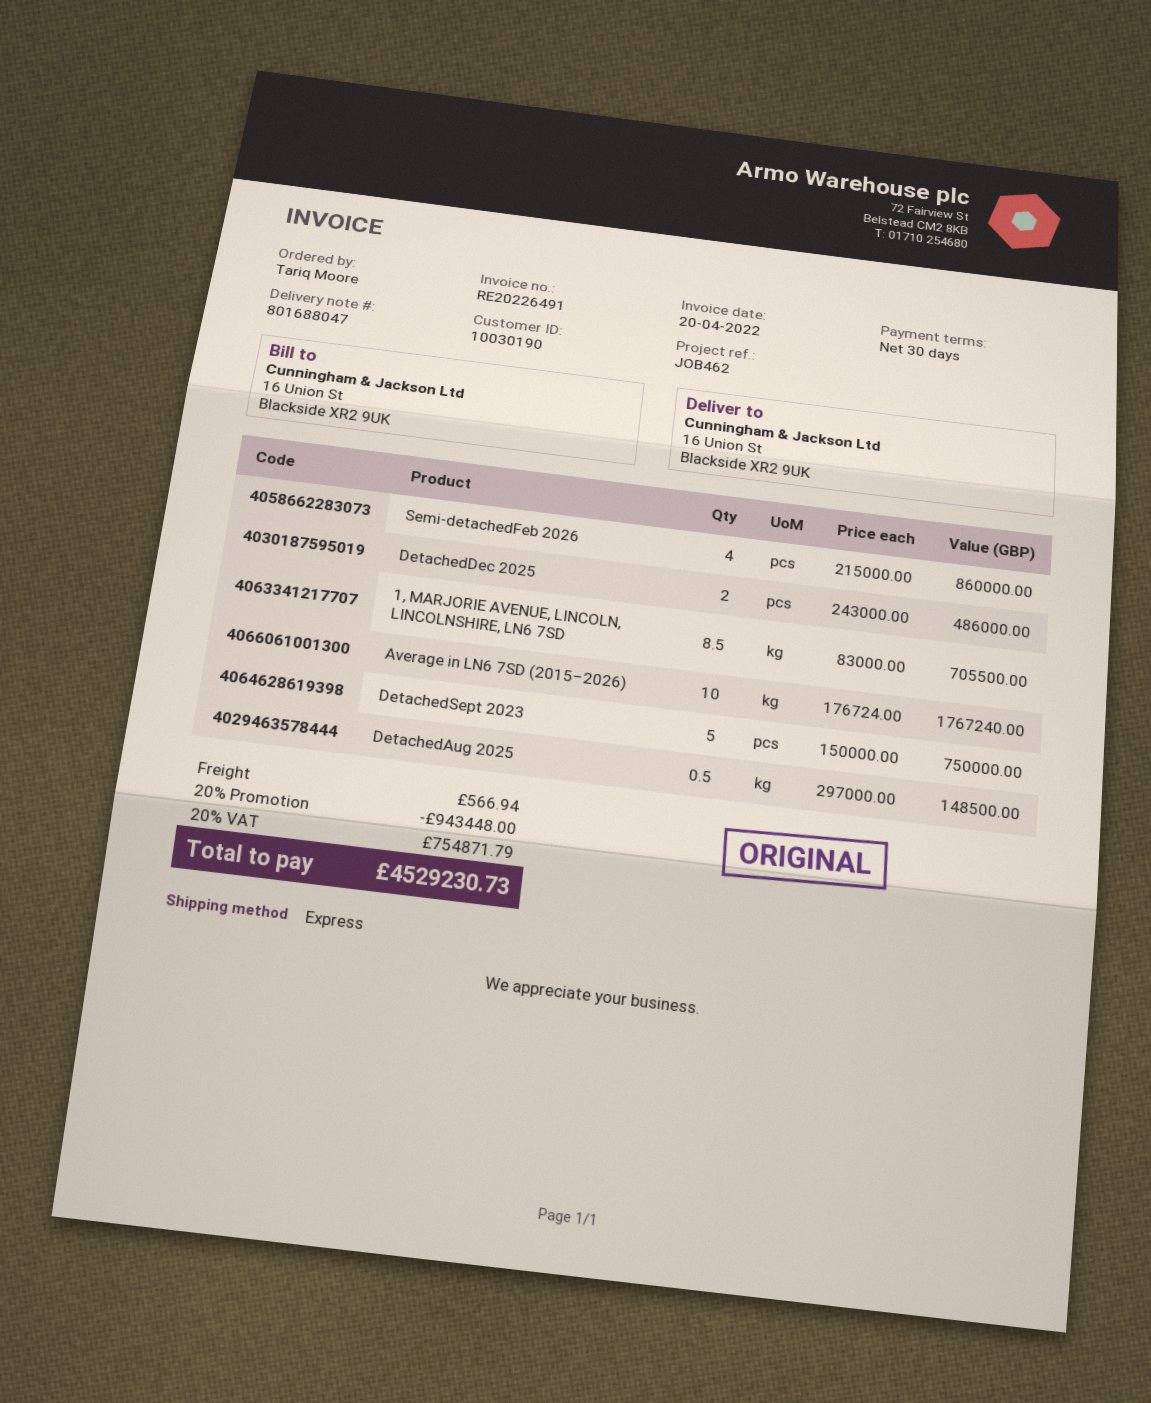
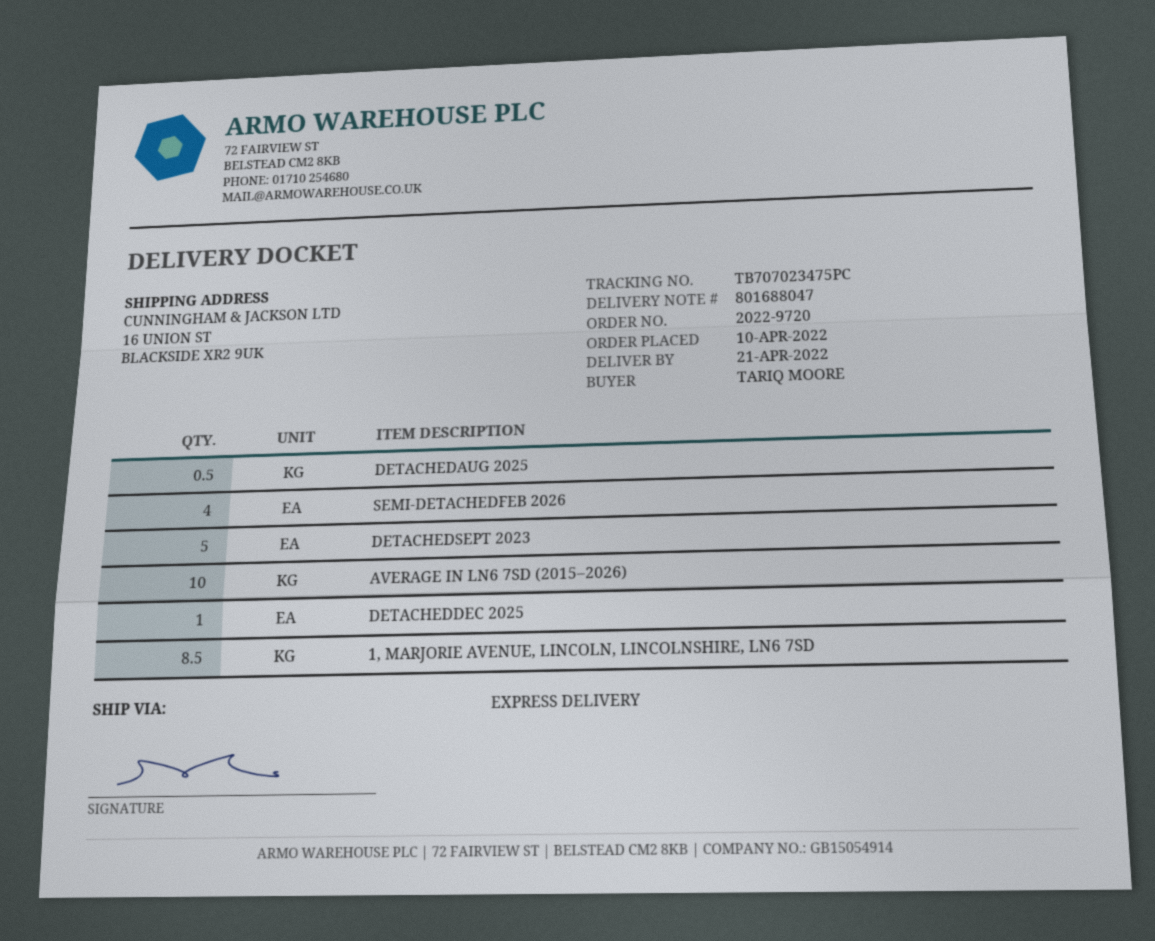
DetachedDec 2025: 2 -> 1

